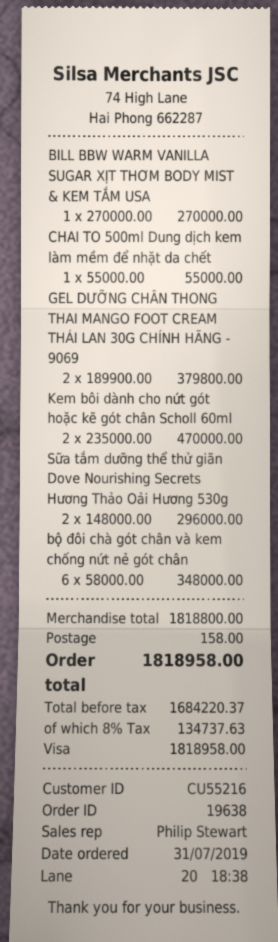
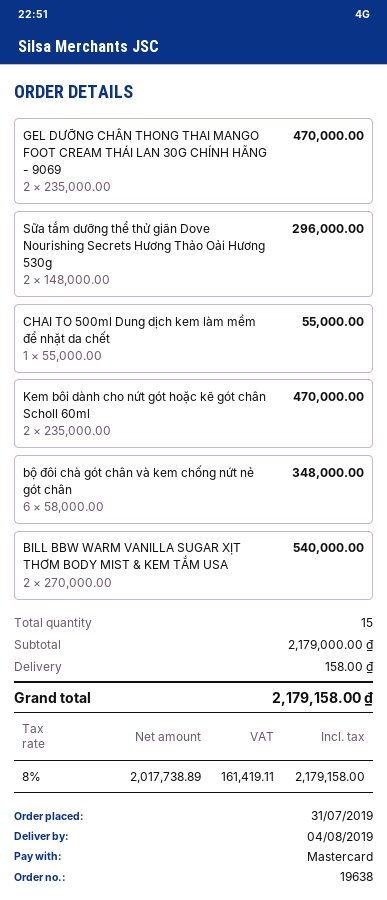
payment method: Visa -> Mastercard
BILL BBW WARM VANILLA SUGAR XỊT THƠM BODY MIST & KEM TẮM USA: 1 x 270000.00 = 270000.00 -> 2 x 270000.00 = 540000.00
GEL DƯỠNG CHÂN THONG THAI MANGO FOOT CREAM THÁI LAN 30G CHÍNH HÃNG - 9069: 2 x 189900.00 = 379800.00 -> 2 x 235000.00 = 470000.00
subtotal: 1818800.00 -> 2179000.00
net: 1684220.37 -> 2017738.89
tax: 8% = 134737.63 -> 8% = 161419.11
total: 1818958.00 -> 2179158.00

